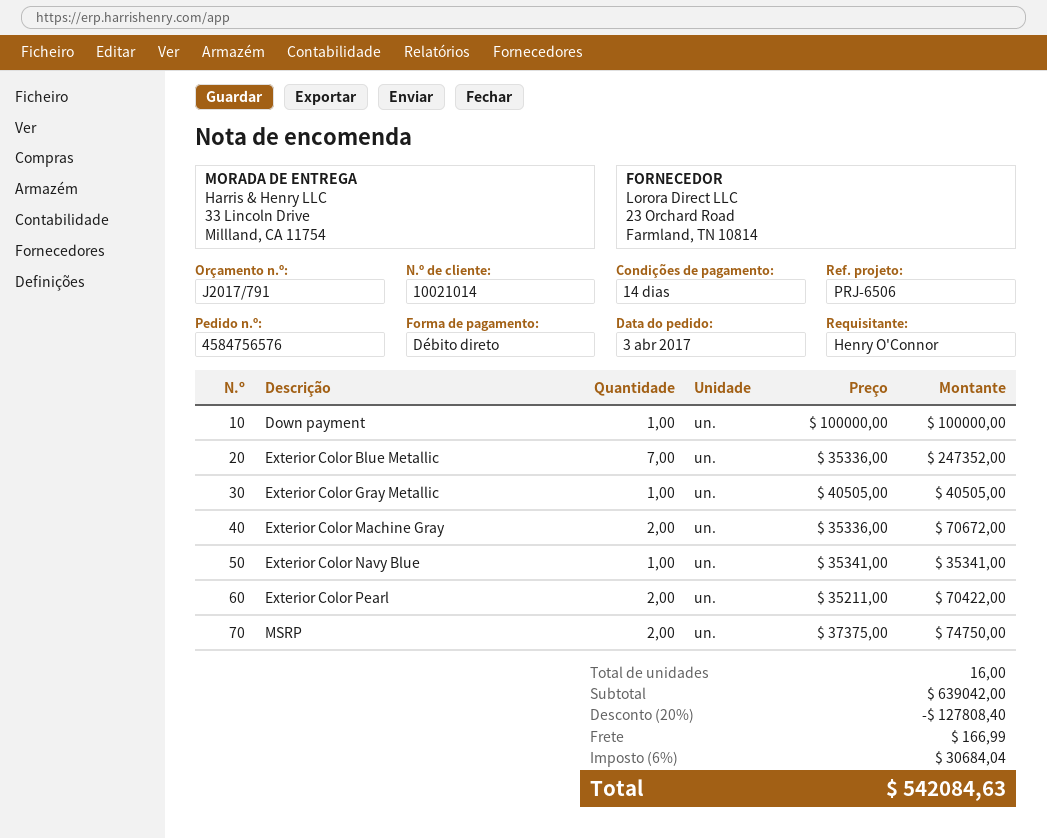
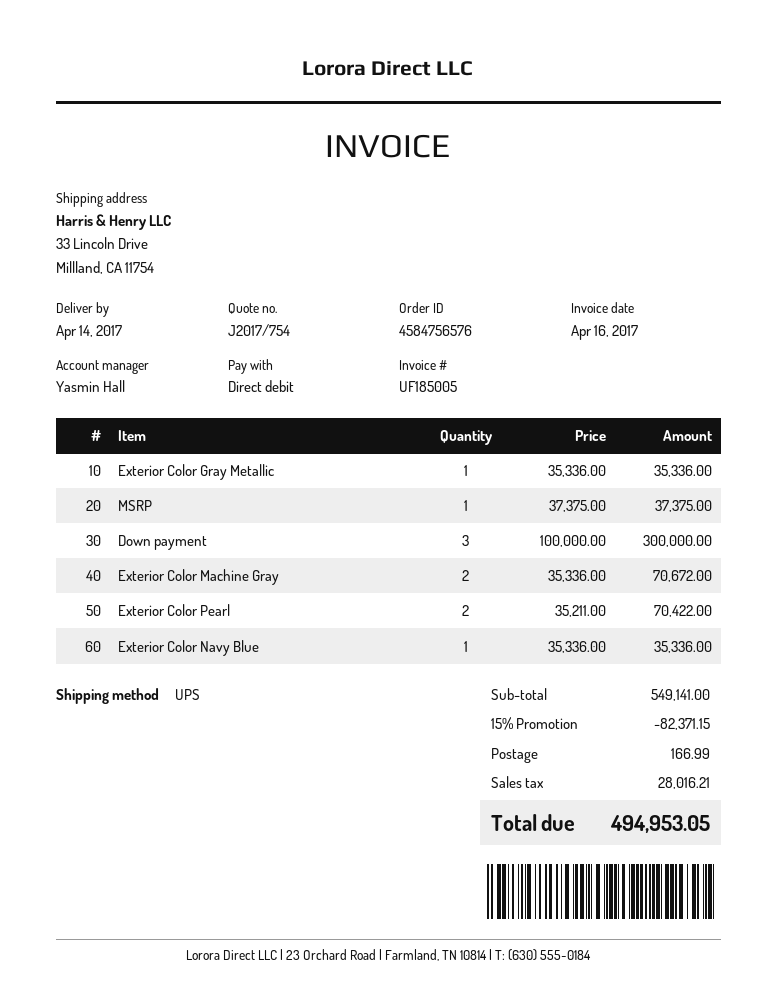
quote number: J2017/791 -> J2017/754
Down payment: 1 x 100000.00 = 100000.00 -> 3 x 100000.00 = 300000.00
Exterior Color Blue Metallic: 7 x 35336.00 = 247352.00 -> none
Exterior Color Gray Metallic: 1 x 40505.00 = 40505.00 -> 1 x 35336.00 = 35336.00
Exterior Color Navy Blue: 1 x 35341.00 = 35341.00 -> 1 x 35336.00 = 35336.00
MSRP: 2 x 37375.00 = 74750.00 -> 1 x 37375.00 = 37375.00
subtotal: 639042.00 -> 549141.00
discount: 20% = 127808.40 -> 15% = 82371.15
tax: 30684.04 -> 28016.21
total: 542084.63 -> 494953.05

